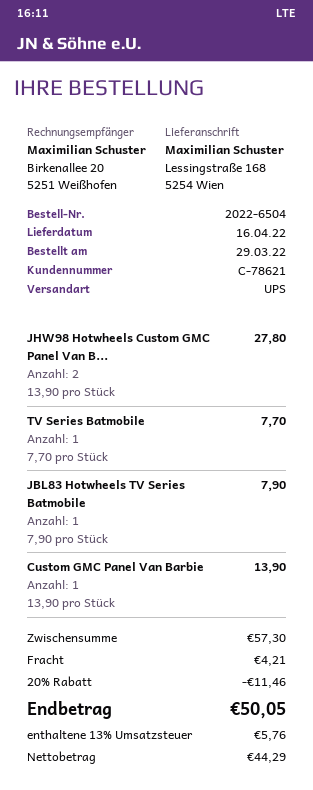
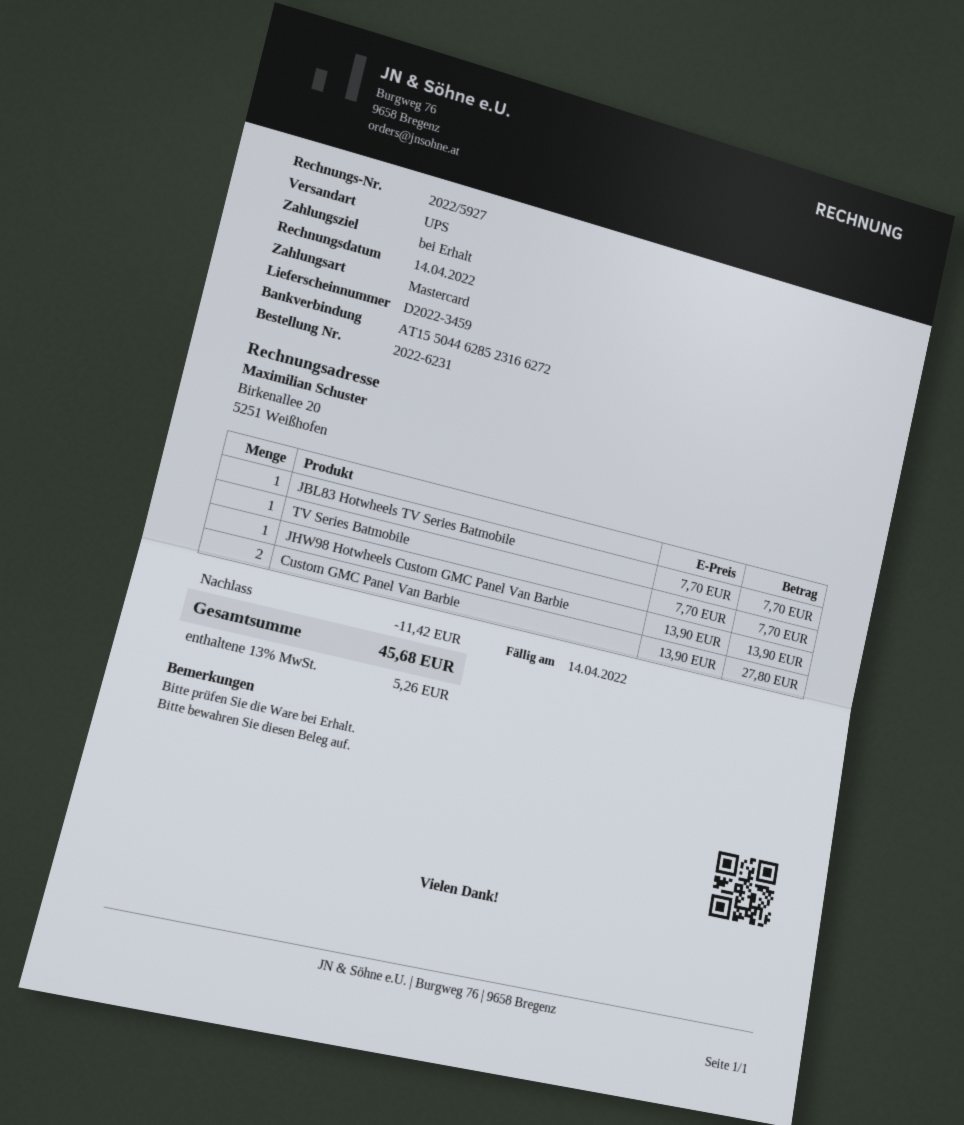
order number: 2022-6504 -> 2022-6231
JHW98 Hotwheels Custom GMC Panel Van B...: 2 x 13.90 = 27.80 -> 1 x 13.90 = 13.90
JBL83 Hotwheels TV Series Batmobile: 1 x 7.90 = 7.90 -> 1 x 7.70 = 7.70
Custom GMC Panel Van Barbie: 1 x 13.90 = 13.90 -> 2 x 13.90 = 27.80
discount: 11.46 -> 11.42
shipping: 4.21 -> none
tax: 13% = 5.76 -> 13% = 5.26
total: 50.05 -> 45.68

